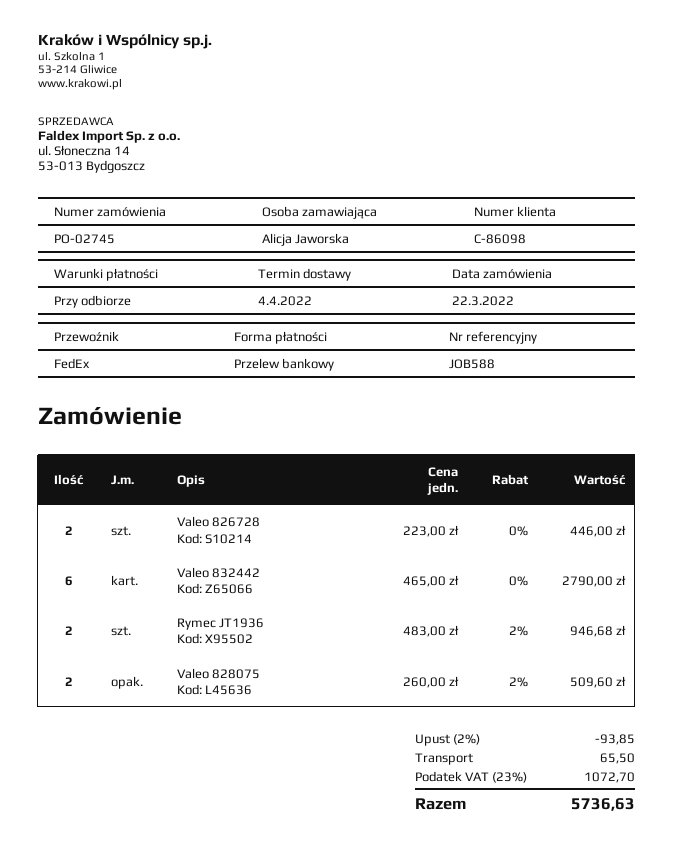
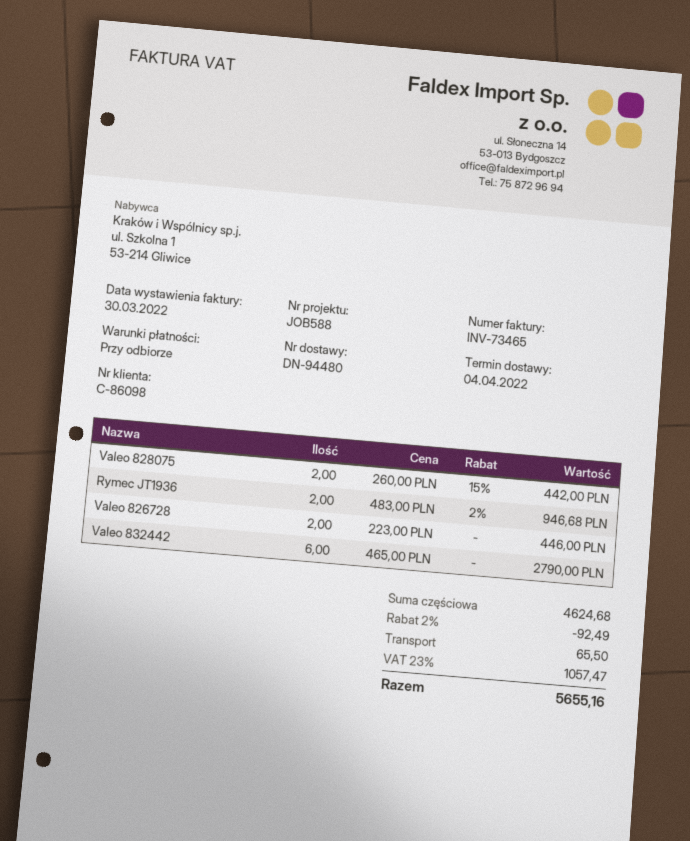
Valeo 828075: 2 x 260.00 - 2% = 509.60 -> 2 x 260.00 - 15% = 442.00
discount: 2% = 93.85 -> 2% = 92.49
tax: 23% = 1072.70 -> 23% = 1057.47
total: 5736.63 -> 5655.16

